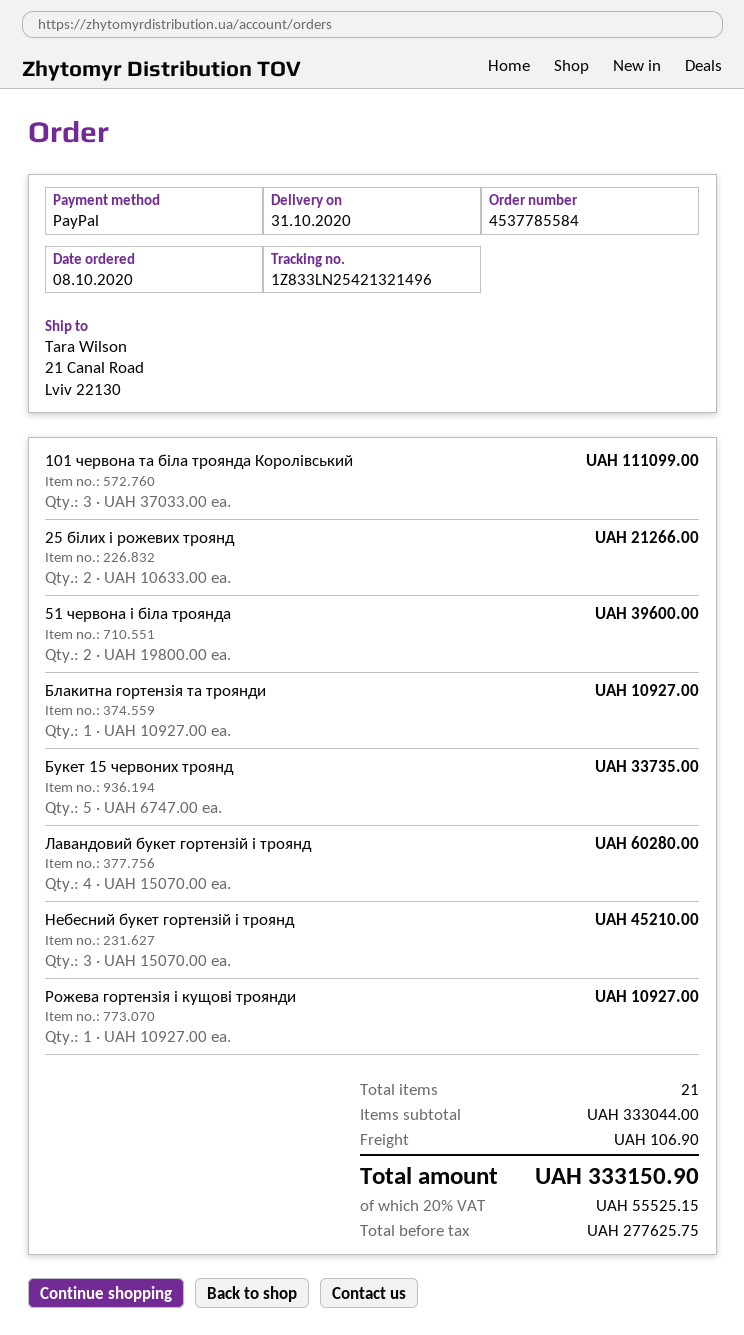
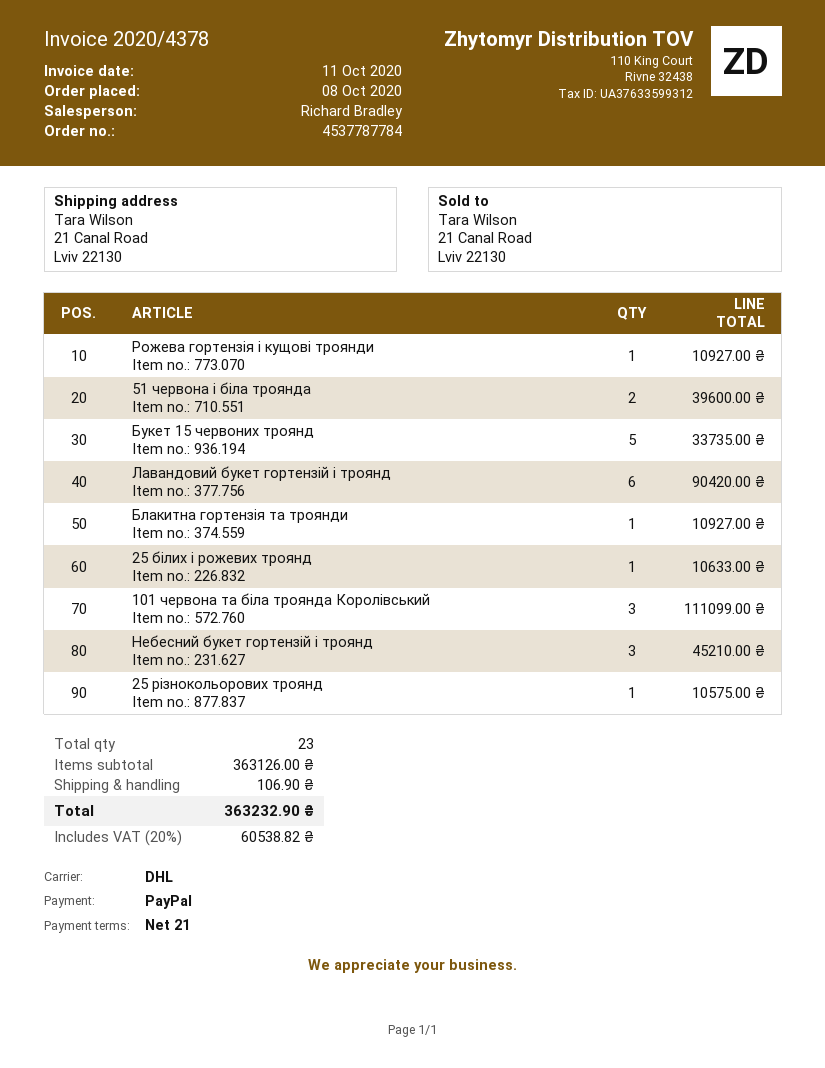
order number: 4537785584 -> 4537787784
25 білих і рожевих троянд: 2 for 21266.00 -> 1 for 10633.00
Лавандовий букет гортензій і троянд: 4 for 60280.00 -> 6 for 90420.00
25 різнокольорових троянд: none -> 1 for 10575.00
total quantity: 21 -> 23
subtotal: 333044.00 -> 363126.00
tax: 20% = 55525.15 -> 20% = 60538.82
total: 333150.90 -> 363232.90

